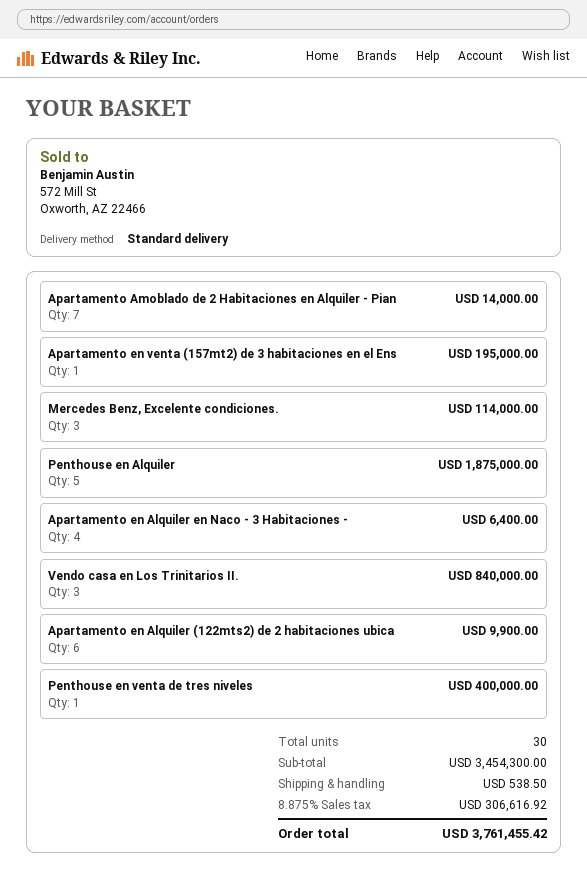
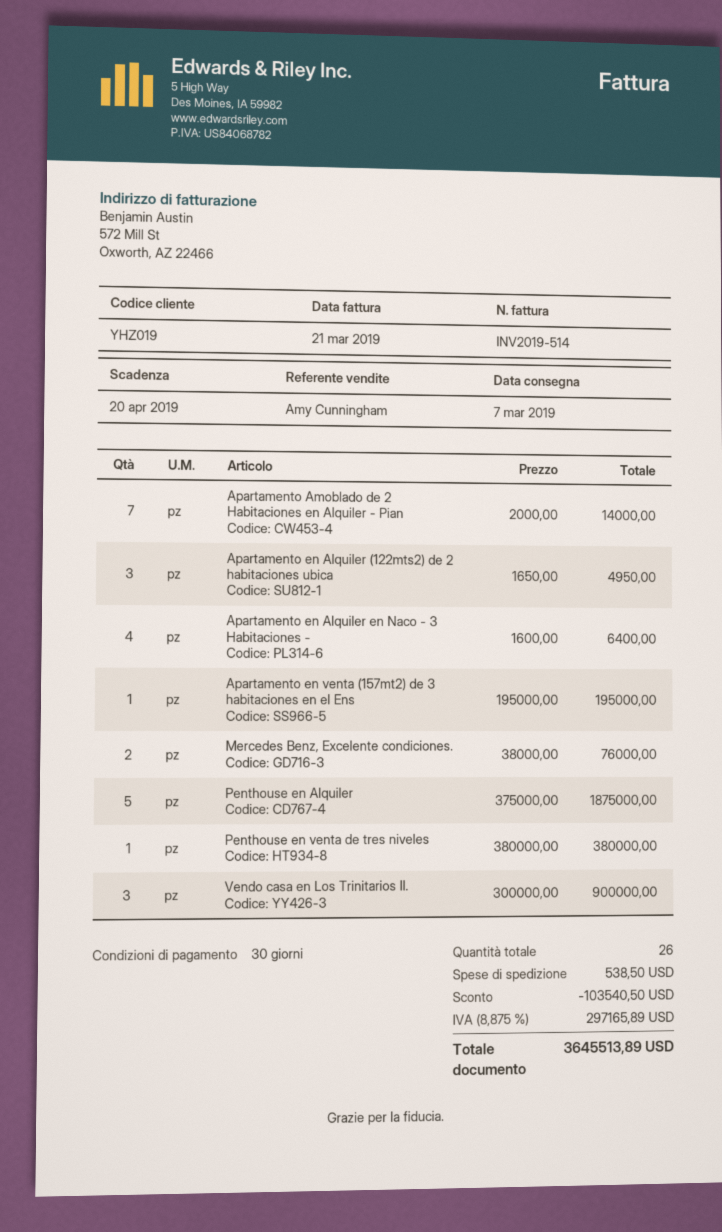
Mercedes Benz, Excelente condiciones.: 3 for 114000.00 -> 2 for 76000.00
Vendo casa en Los Trinitarios II.: 3 for 840000.00 -> 3 for 900000.00
Apartamento en Alquiler (122mts2) de 2 habitaciones ubica: 6 for 9900.00 -> 3 for 4950.00
Penthouse en venta de tres niveles: 1 for 400000.00 -> 1 for 380000.00
total quantity: 30 -> 26
discount: none -> 103540.50
tax: 8.875% = 306616.92 -> 8.875% = 297165.89
total: 3761455.42 -> 3645513.89

